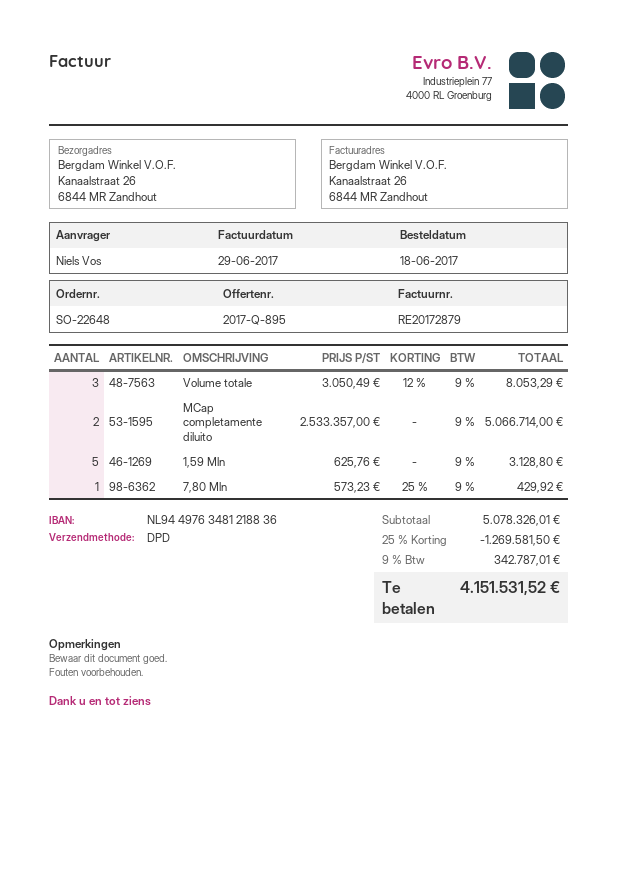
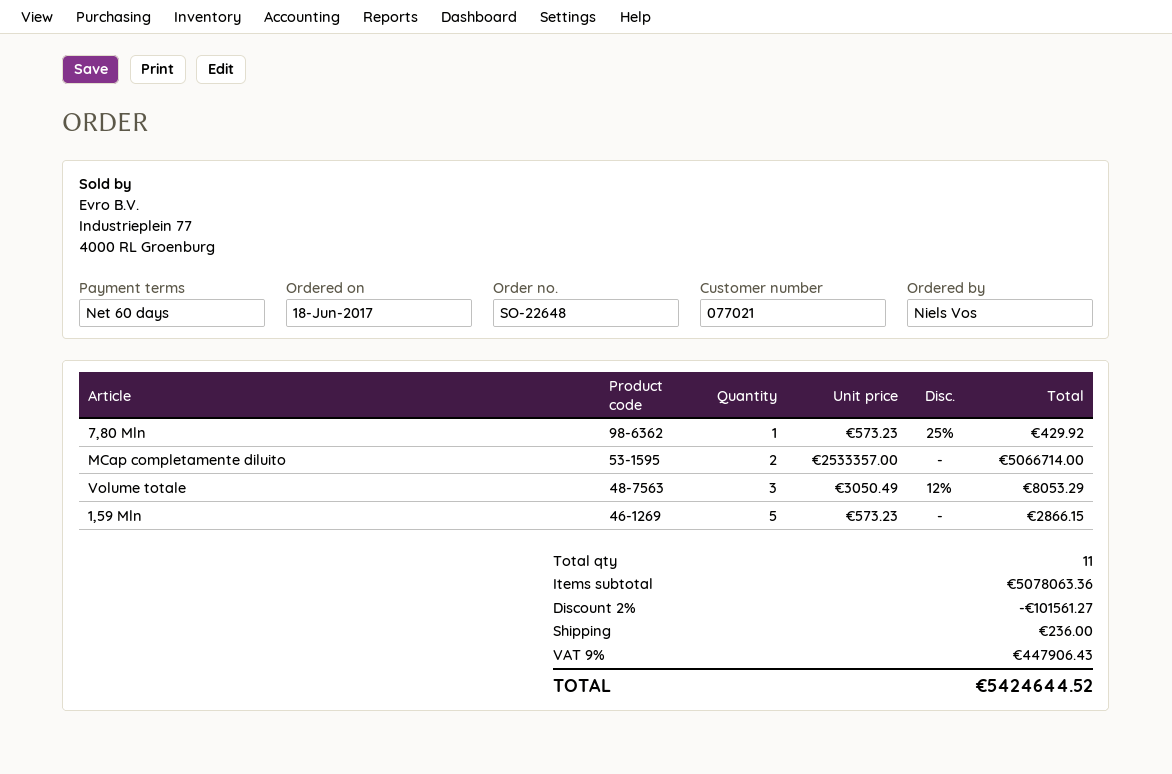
1,59 Mln: 5 x 625.76 = 3128.80 -> 5 x 573.23 = 2866.15
subtotal: 5078326.01 -> 5078063.36
discount: 25% = 1269581.50 -> 2% = 101561.27
shipping: none -> 236.00
tax: 9% = 342787.01 -> 9% = 447906.43
total: 4151531.52 -> 5424644.52

